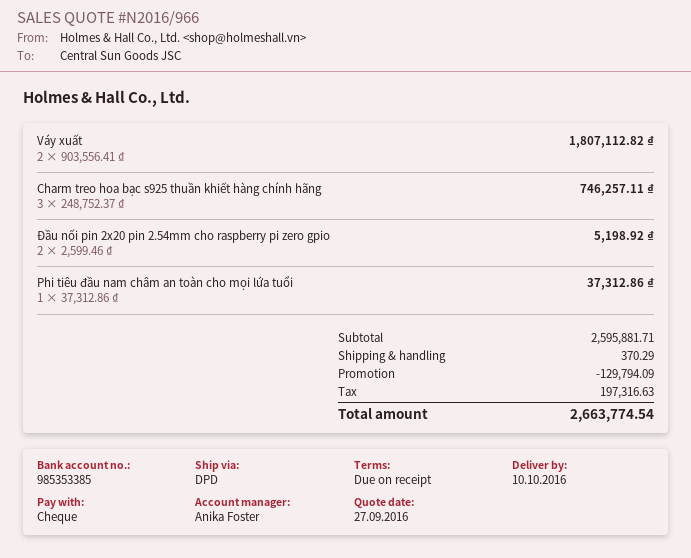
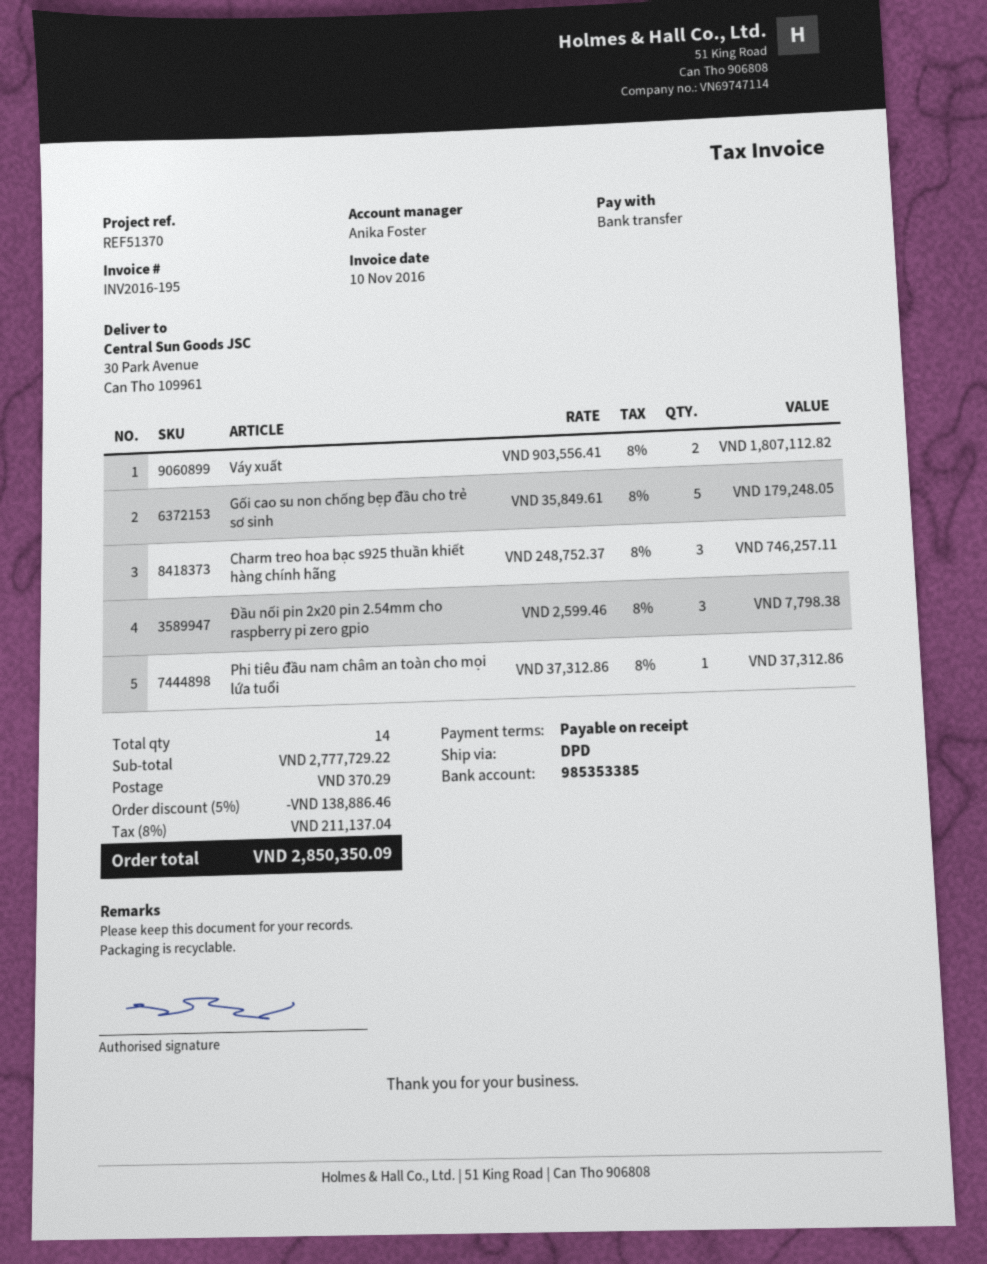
payment method: cheque -> bank transfer
Đầu nối pin 2x20 pin 2.54mm cho raspberry pi zero gpio: 2 x 2599.46 = 5198.92 -> 3 x 2599.46 = 7798.38
Gối cao su non chống bẹp đầu cho trẻ sơ sinh: none -> 5 x 35849.61 = 179248.05
subtotal: 2595881.71 -> 2777729.22
discount: 129794.09 -> 138886.46
tax: 197316.63 -> 211137.04
total: 2663774.54 -> 2850350.09

